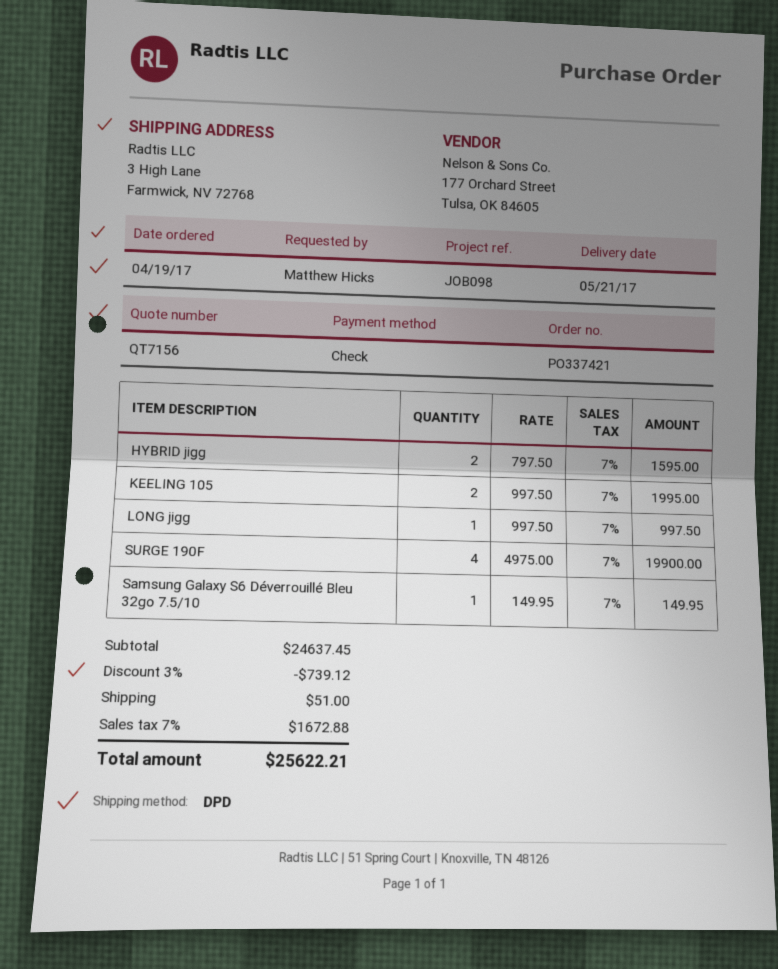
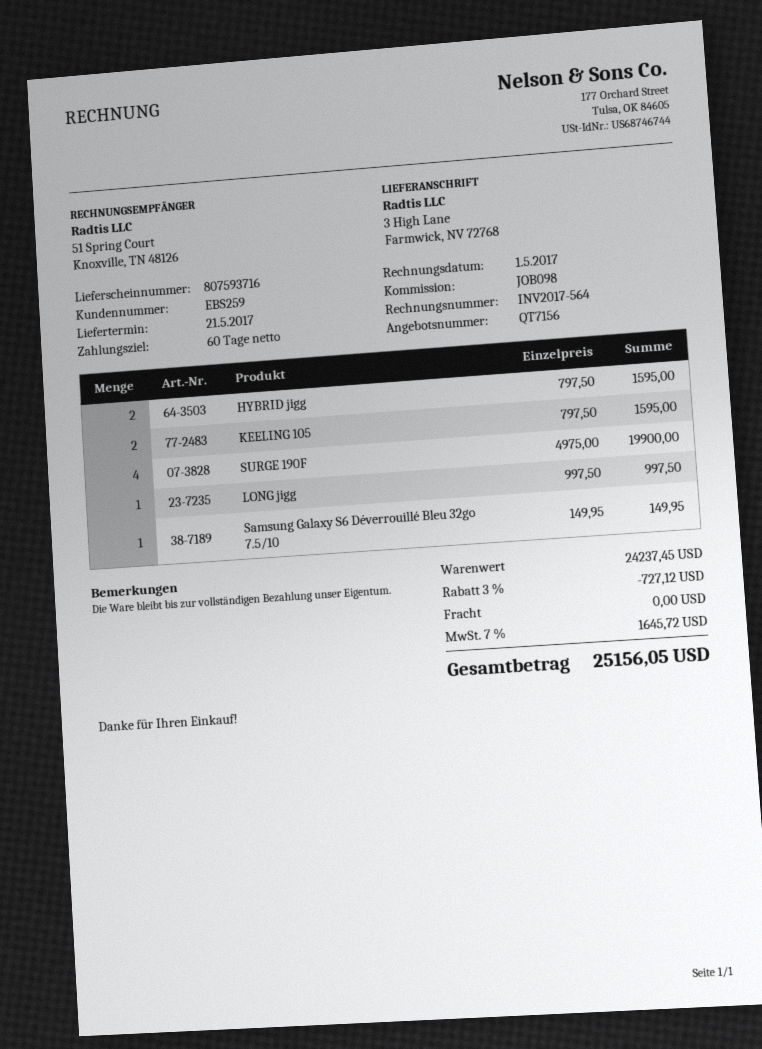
KEELING 105: 2 x 997.50 = 1995.00 -> 2 x 797.50 = 1595.00
subtotal: 24637.45 -> 24237.45
discount: 3% = 739.12 -> 3% = 727.12
shipping: 51.00 -> 0.00
tax: 7% = 1672.88 -> 7% = 1645.72
total: 25622.21 -> 25156.05

